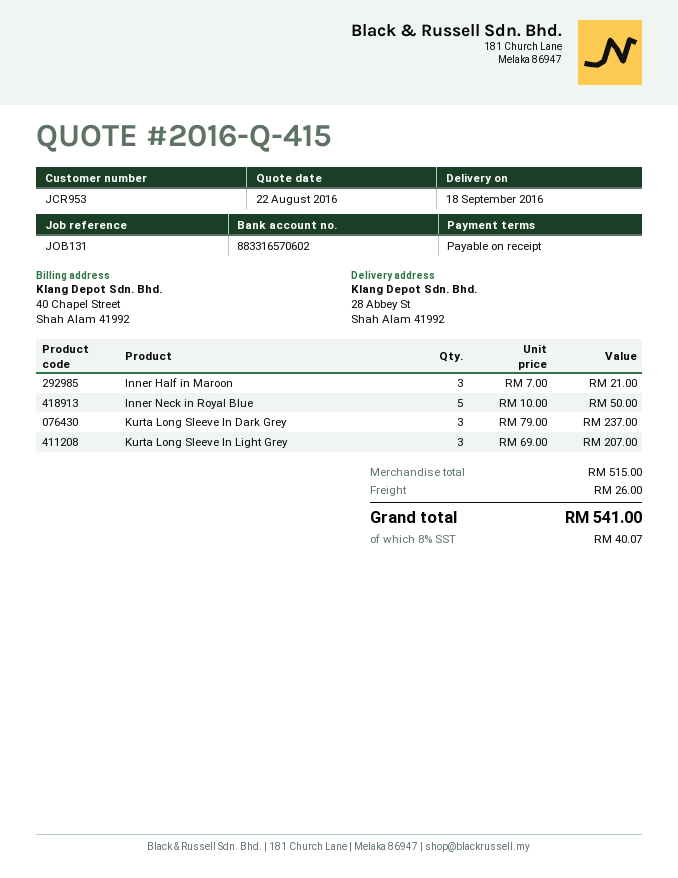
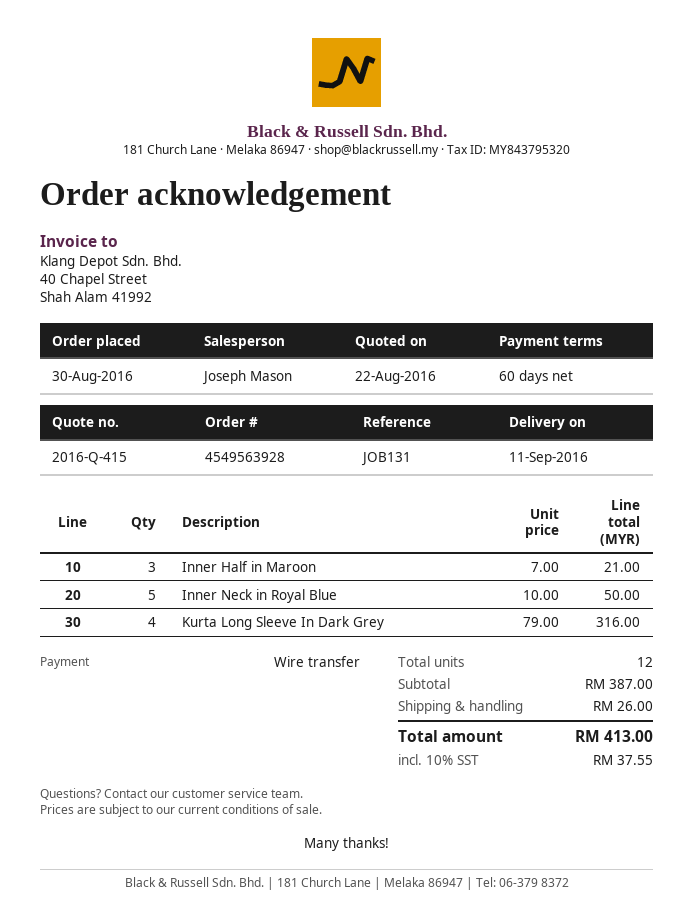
delivery date: 2016-09-18 -> 2016-09-11
payment terms: on receipt -> 60 days
Kurta Long Sleeve In Dark Grey: 3 x 79.00 = 237.00 -> 4 x 79.00 = 316.00
Kurta Long Sleeve In Light Grey: 3 x 69.00 = 207.00 -> none
subtotal: 515.00 -> 387.00
tax: 8% = 40.07 -> 10% = 37.55
total: 541.00 -> 413.00

